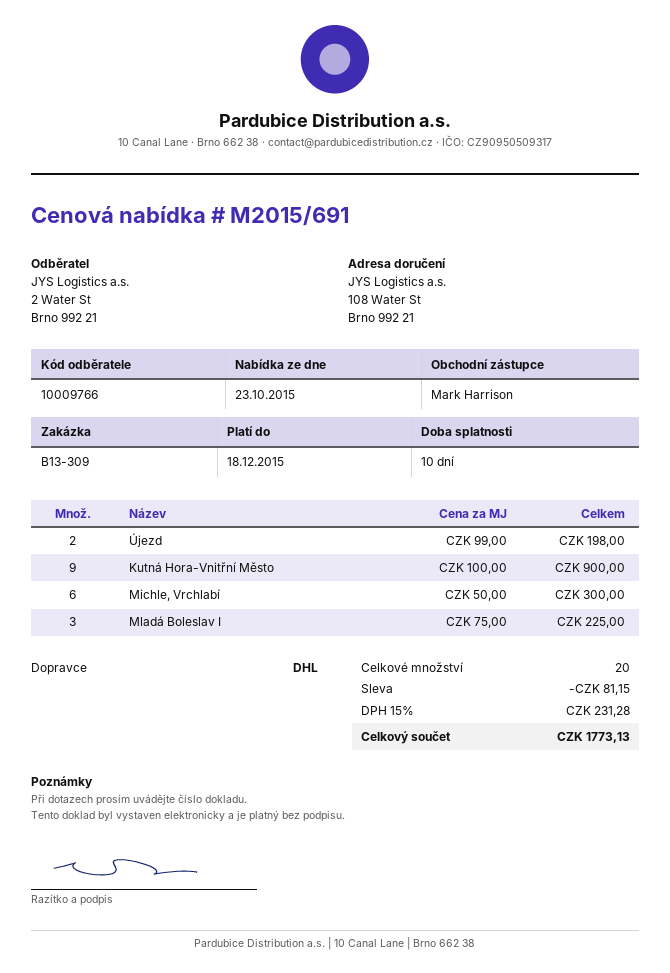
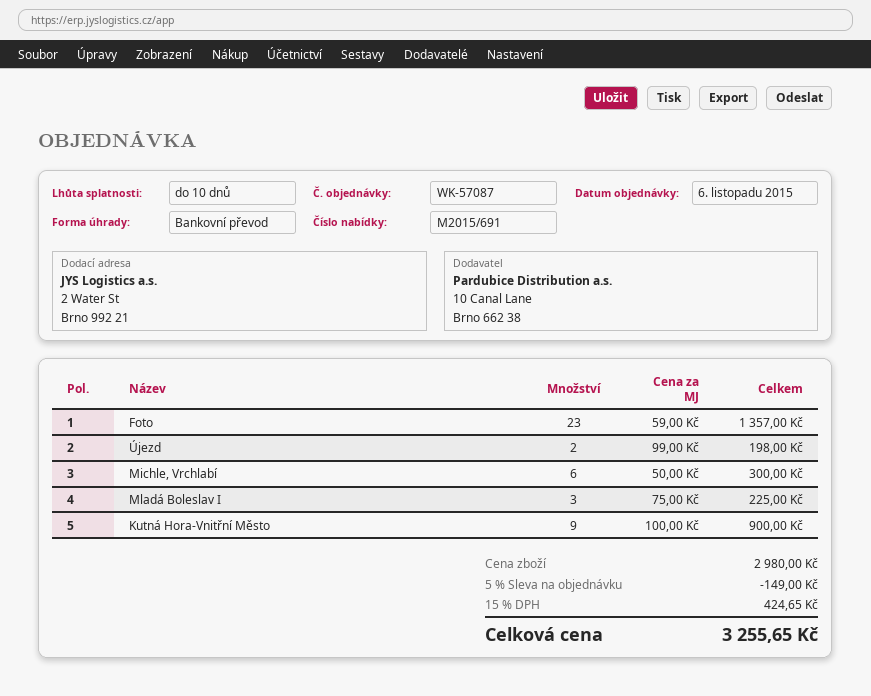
ship to: 108 Water St, Brno 992 21 -> 2 Water St, Brno 992 21
Foto: none -> 23 x 59.00 = 1357.00
discount: 81.15 -> 149.00
tax: 15% = 231.28 -> 15% = 424.65
total: 1773.13 -> 3255.65

